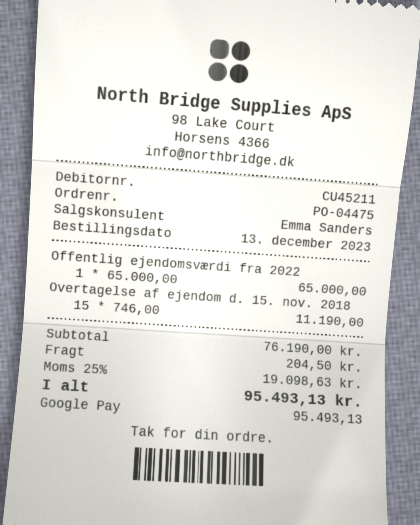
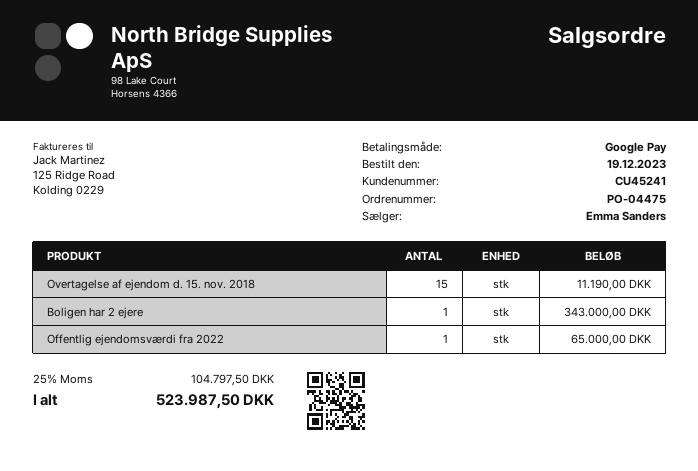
order date: 2023-12-13 -> 2023-12-19
customer number: CU45211 -> CU45241
Boligen har 2 ejere: none -> 1 for 343000.00
shipping: 204.50 -> none
tax: 25% = 19098.63 -> 25% = 104797.50
total: 95493.13 -> 523987.50

